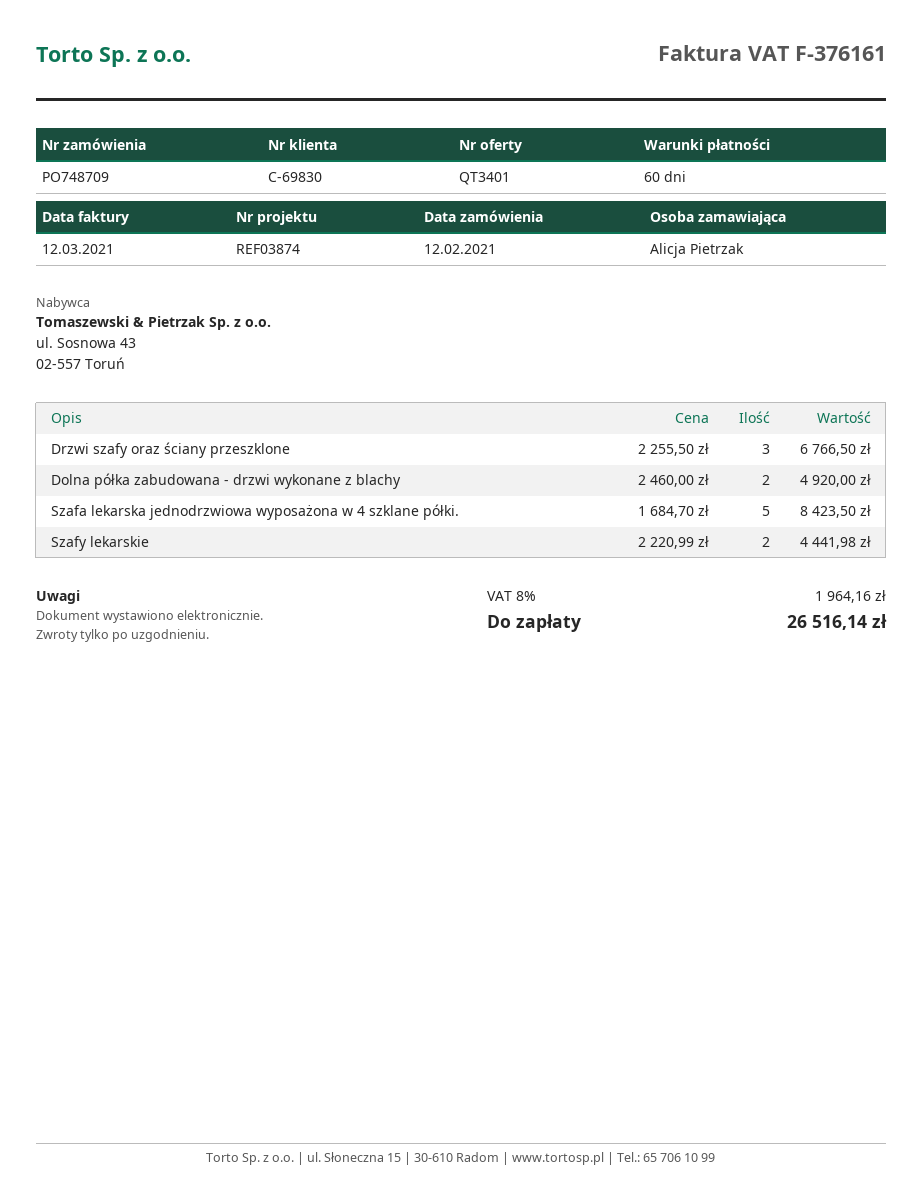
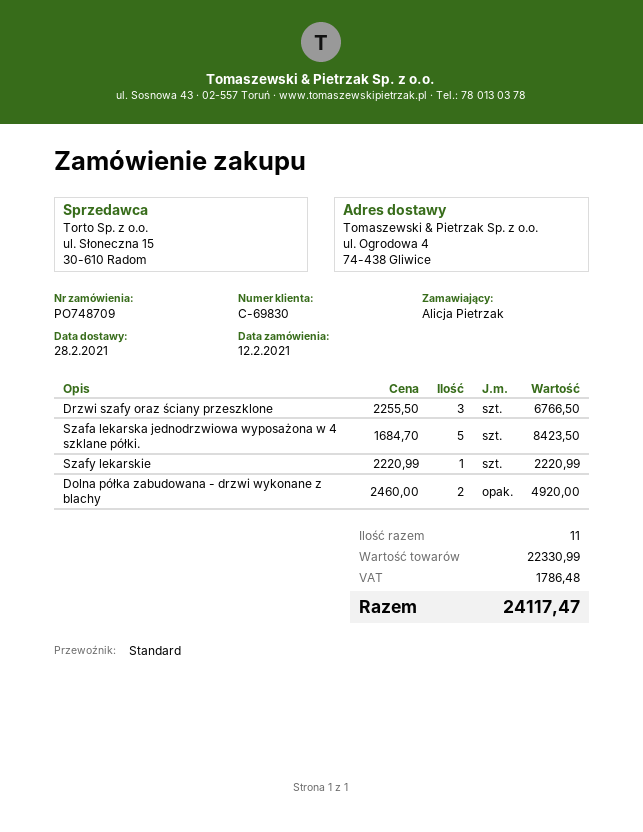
Szafy lekarskie: 2 x 2220.99 = 4441.98 -> 1 x 2220.99 = 2220.99
tax: 1964.16 -> 1786.48
total: 26516.14 -> 24117.47

